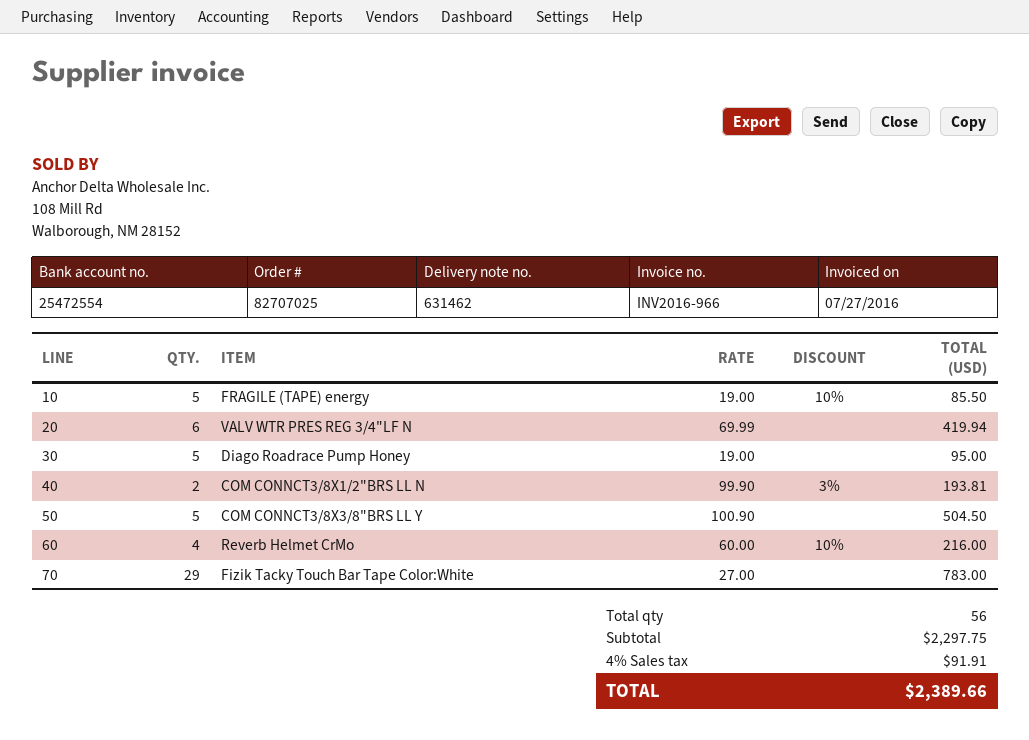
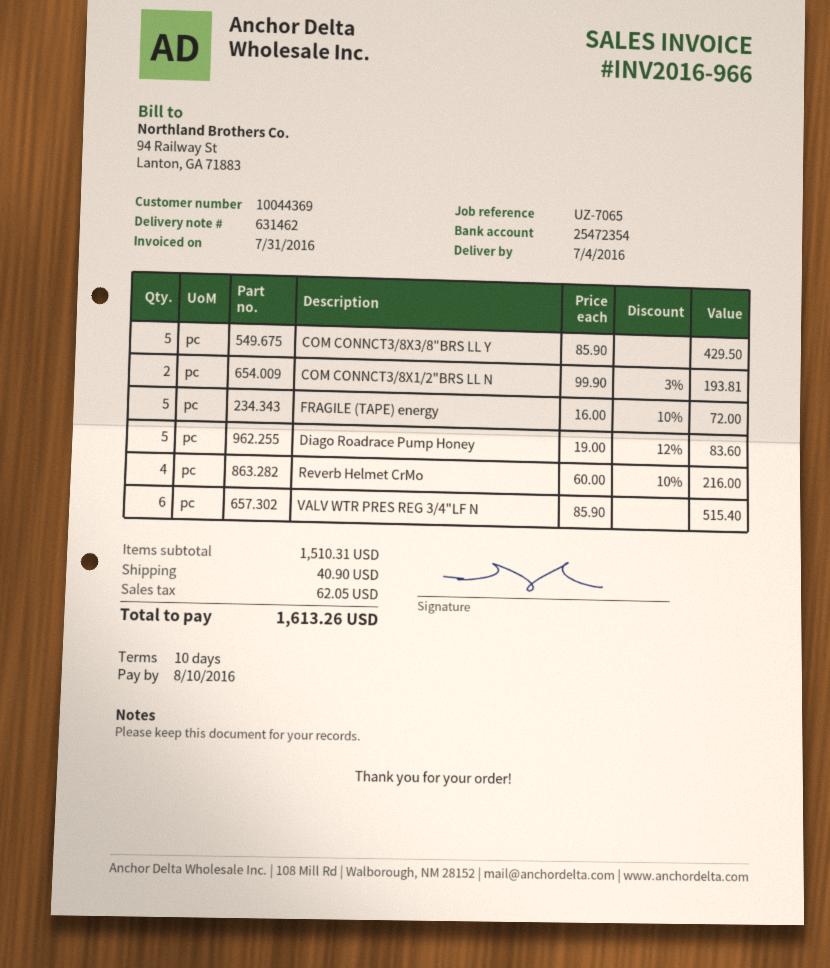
invoice date: 2016-07-27 -> 2016-07-31
bank account: 25472554 -> 25472354
FRAGILE (TAPE) energy: 5 x 19.00 - 10% = 85.50 -> 5 x 16.00 - 10% = 72.00
VALV WTR PRES REG 3/4"LF N: 6 x 69.99 = 419.94 -> 6 x 85.90 = 515.40
Diago Roadrace Pump Honey: 5 x 19.00 = 95.00 -> 5 x 19.00 - 12% = 83.60
COM CONNCT3/8X3/8"BRS LL Y: 5 x 100.90 = 504.50 -> 5 x 85.90 = 429.50
Fizik Tacky Touch Bar Tape Color:White: 29 x 27.00 = 783.00 -> none
subtotal: 2297.75 -> 1510.31
shipping: none -> 40.90
tax: 91.91 -> 62.05
total: 2389.66 -> 1613.26

